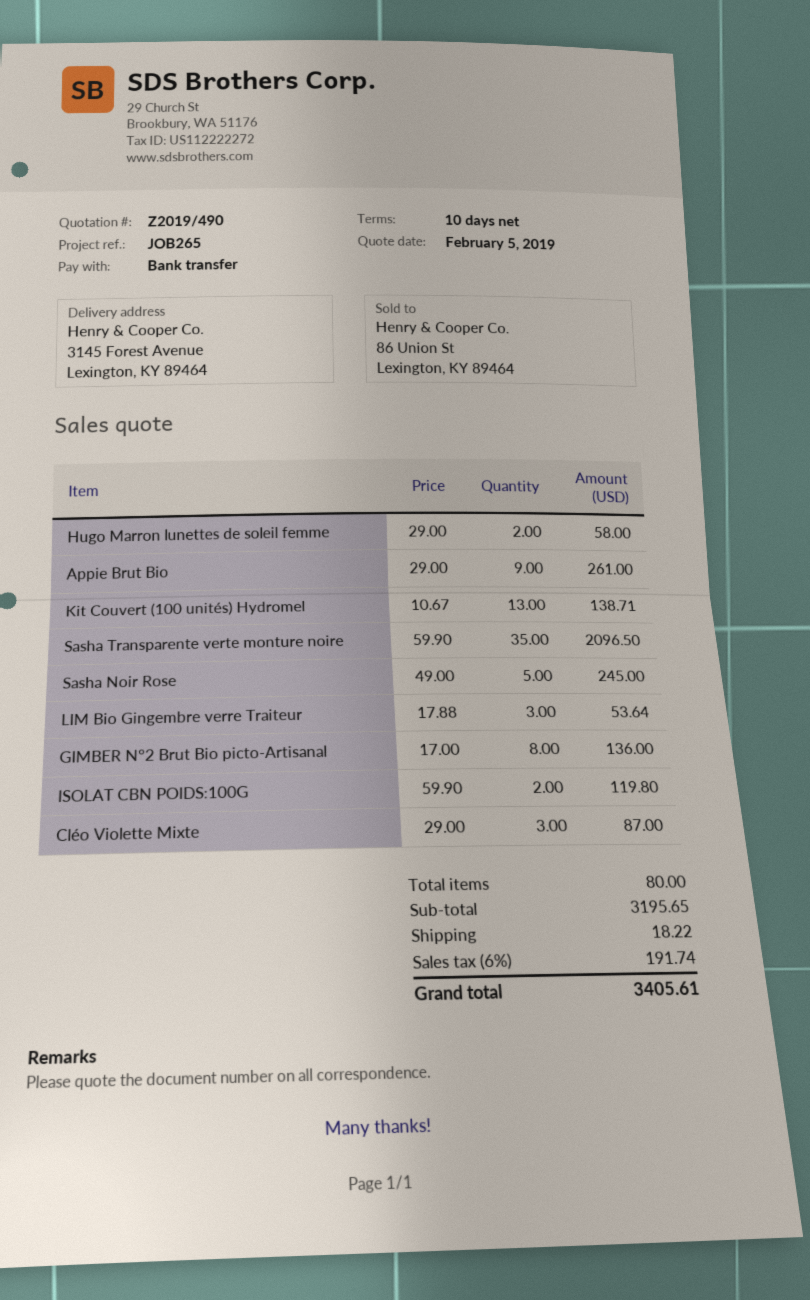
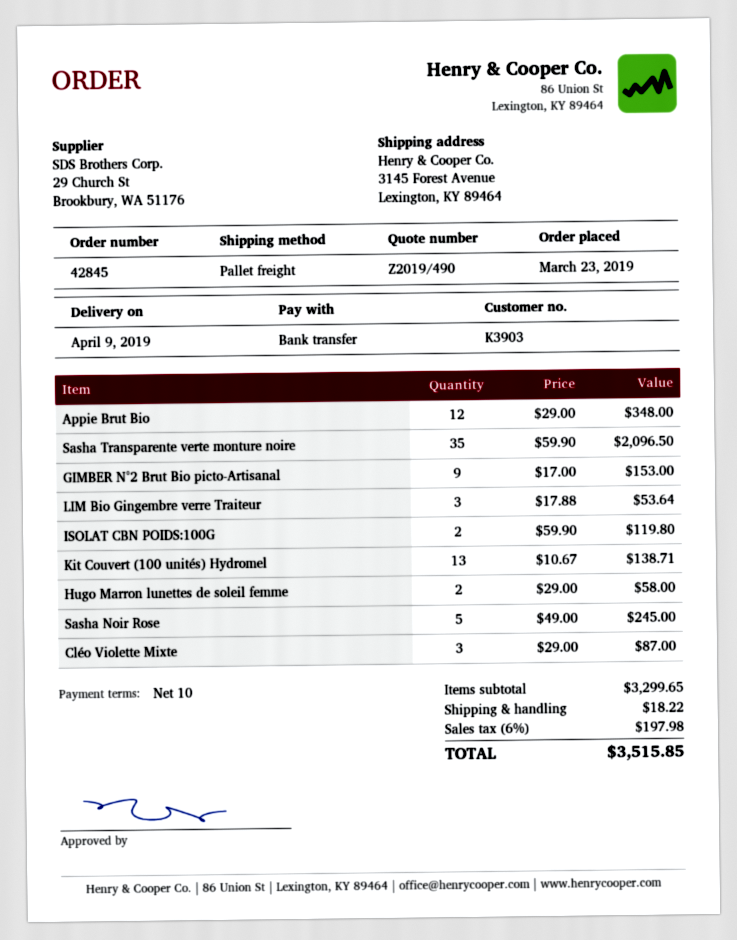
Appie Brut Bio: 9 x 29.00 = 261.00 -> 12 x 29.00 = 348.00
GIMBER N°2 Brut Bio picto-Artisanal: 8 x 17.00 = 136.00 -> 9 x 17.00 = 153.00
subtotal: 3195.65 -> 3299.65
tax: 6% = 191.74 -> 6% = 197.98
total: 3405.61 -> 3515.85

